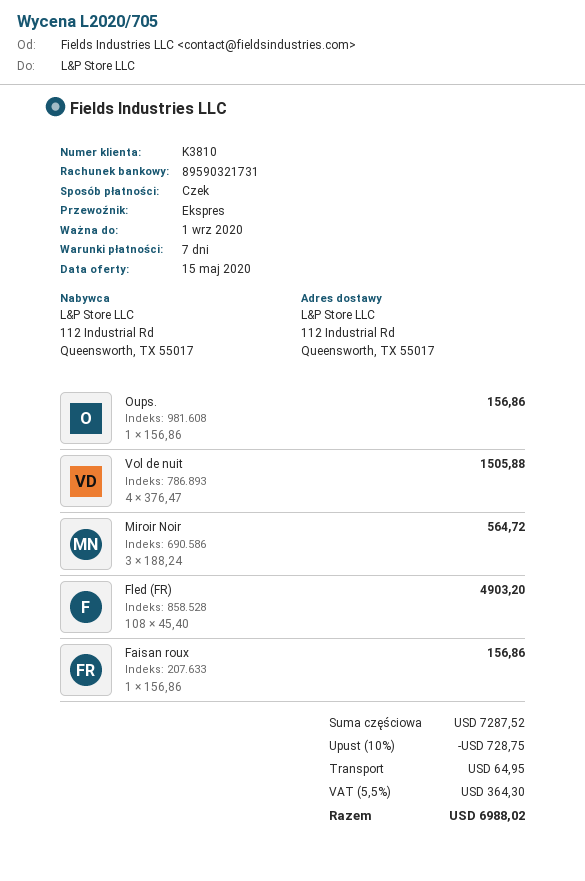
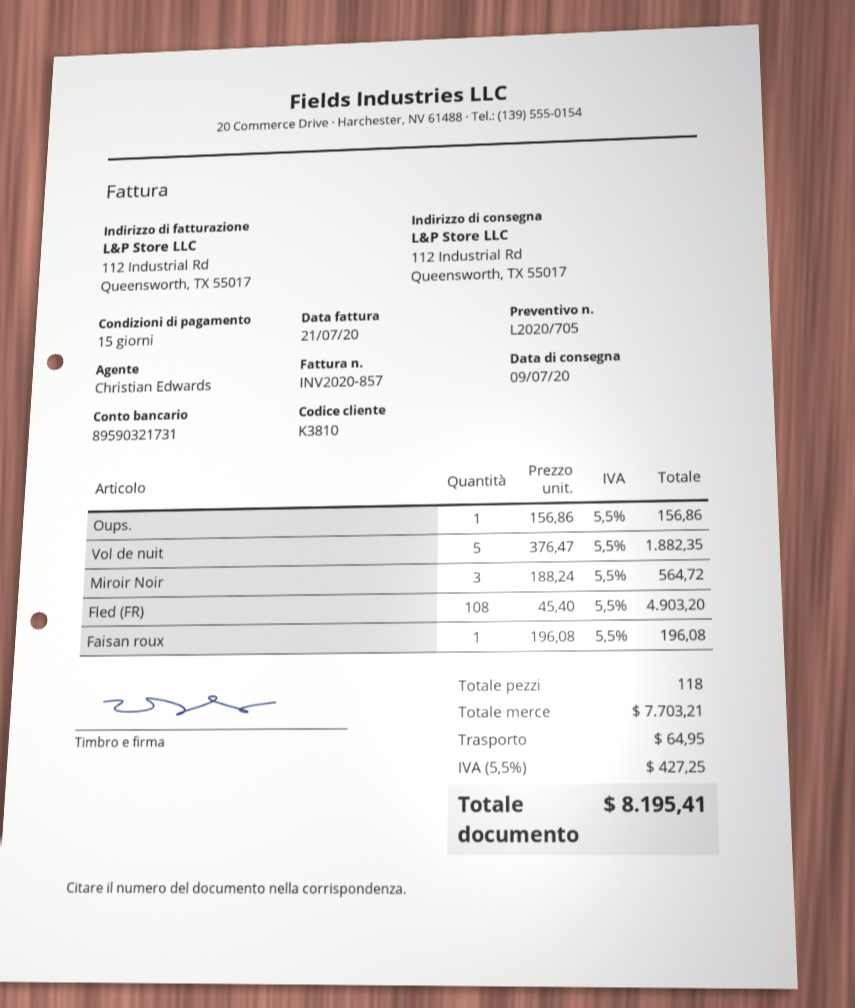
payment terms: 7 days -> 15 days
Vol de nuit: 4 x 376.47 = 1505.88 -> 5 x 376.47 = 1882.35
Faisan roux: 1 x 156.86 = 156.86 -> 1 x 196.08 = 196.08
subtotal: 7287.52 -> 7703.21
discount: 10% = 728.75 -> none
tax: 5.5% = 364.30 -> 5.5% = 427.25
total: 6988.02 -> 8195.41

